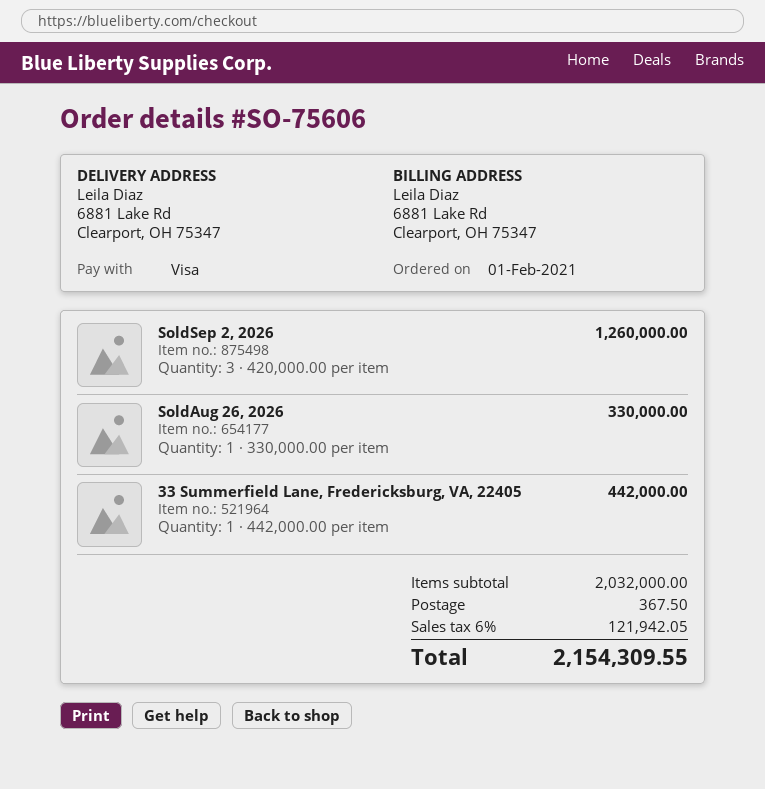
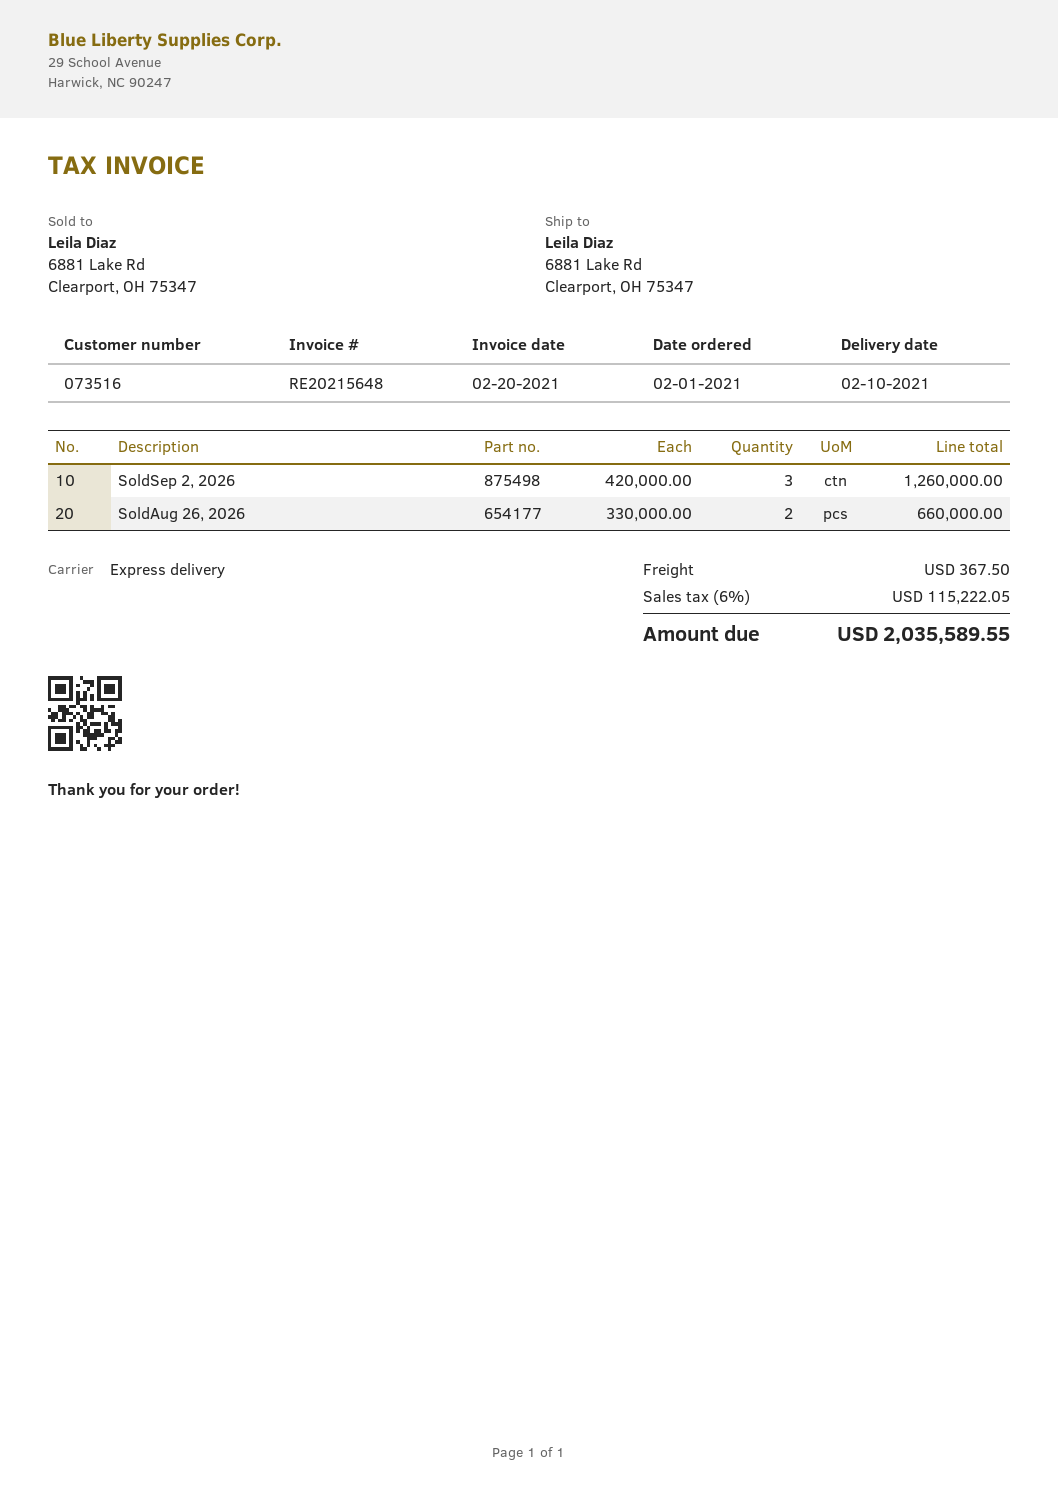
SoldAug 26, 2026: 1 x 330000.00 = 330000.00 -> 2 x 330000.00 = 660000.00
33 Summerfield Lane, Fredericksburg, VA, 22405: 1 x 442000.00 = 442000.00 -> none
tax: 6% = 121942.05 -> 6% = 115222.05
total: 2154309.55 -> 2035589.55

